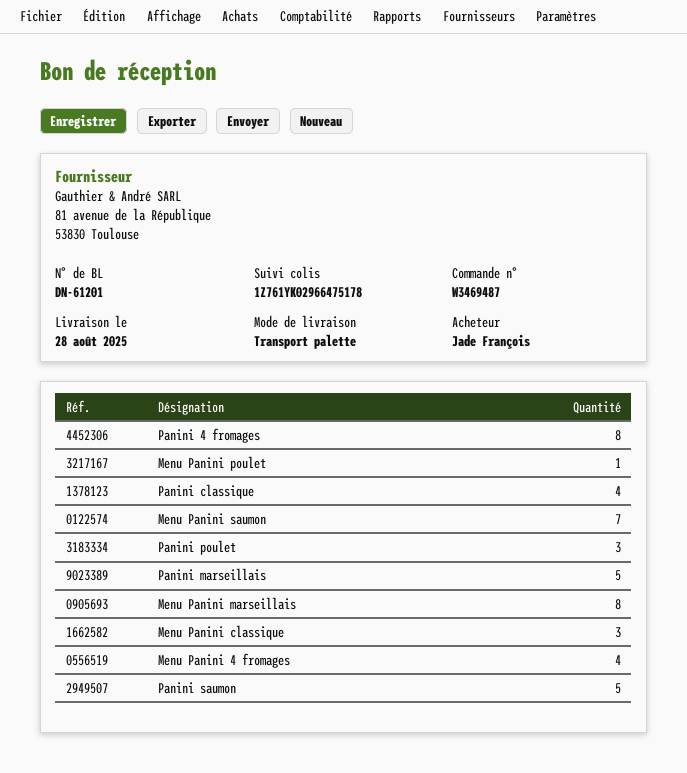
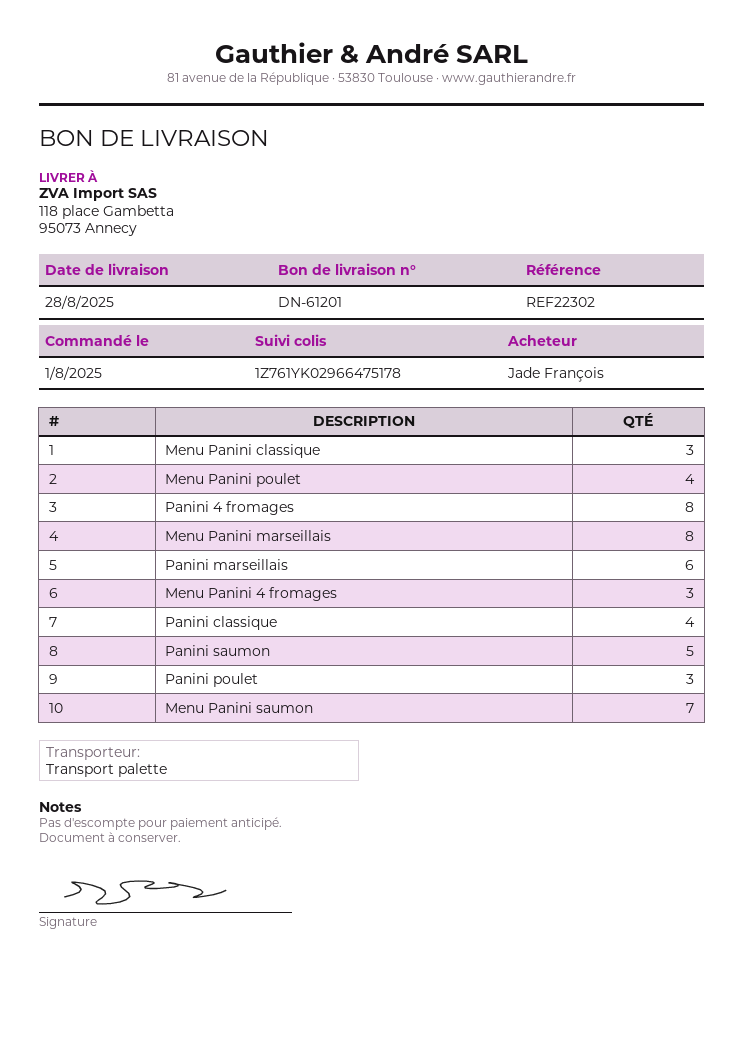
Menu Panini poulet: 1 -> 4
Panini marseillais: 5 -> 6
Menu Panini 4 fromages: 4 -> 3

